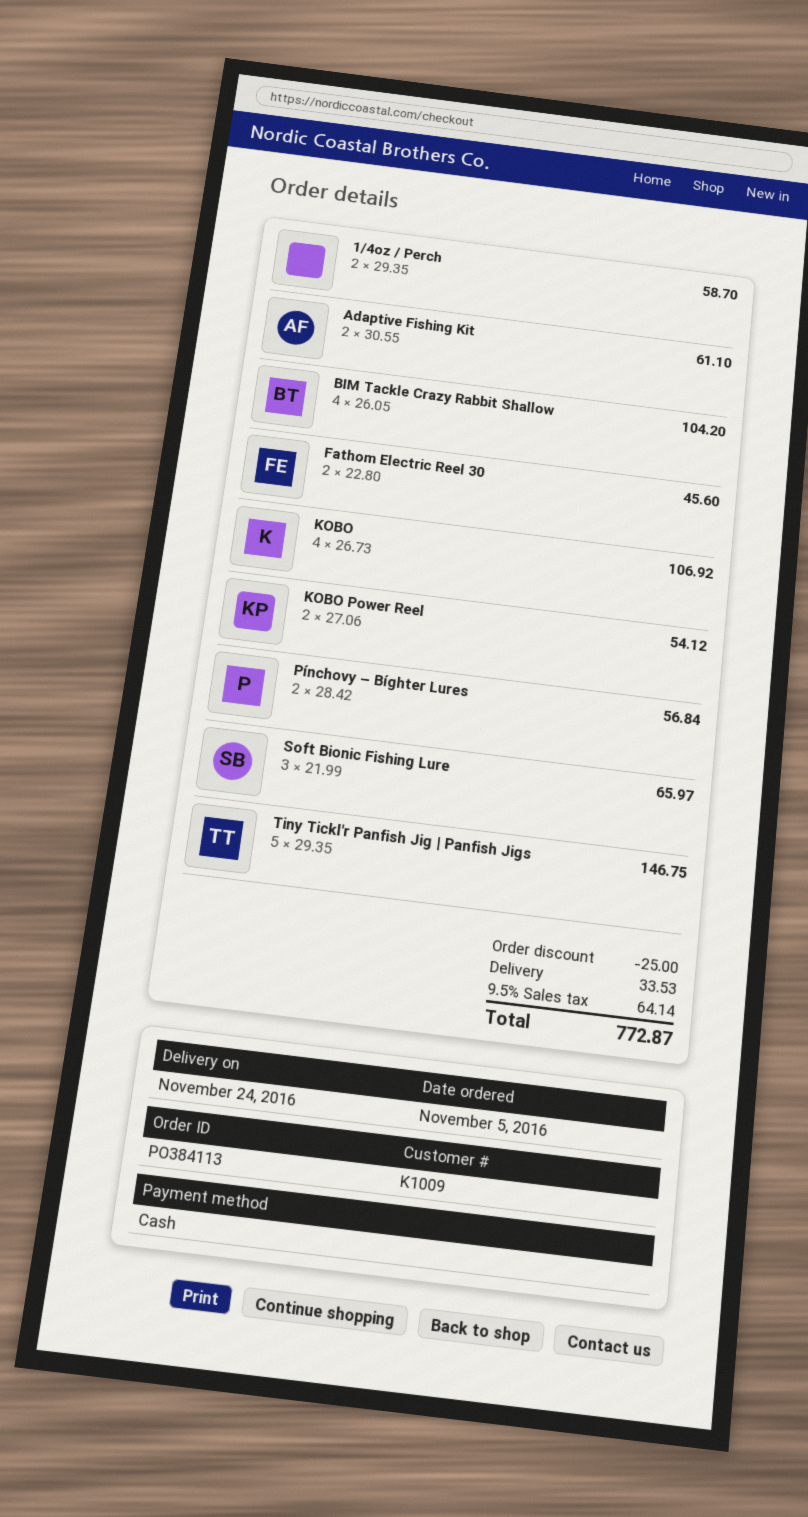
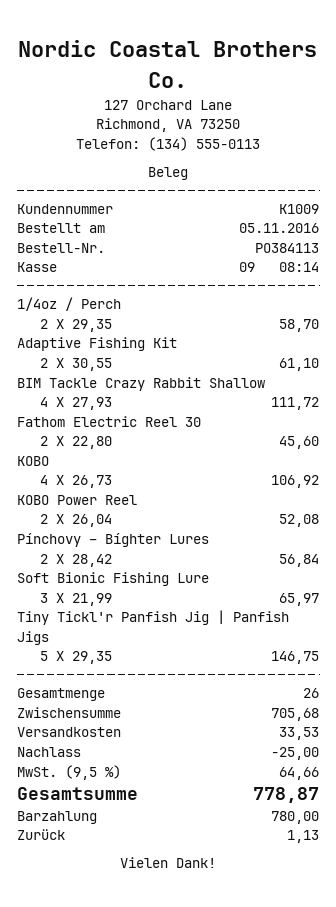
BIM Tackle Crazy Rabbit Shallow: 4 x 26.05 = 104.20 -> 4 x 27.93 = 111.72
KOBO Power Reel: 2 x 27.06 = 54.12 -> 2 x 26.04 = 52.08
tax: 9.5% = 64.14 -> 9.5% = 64.66
total: 772.87 -> 778.87

